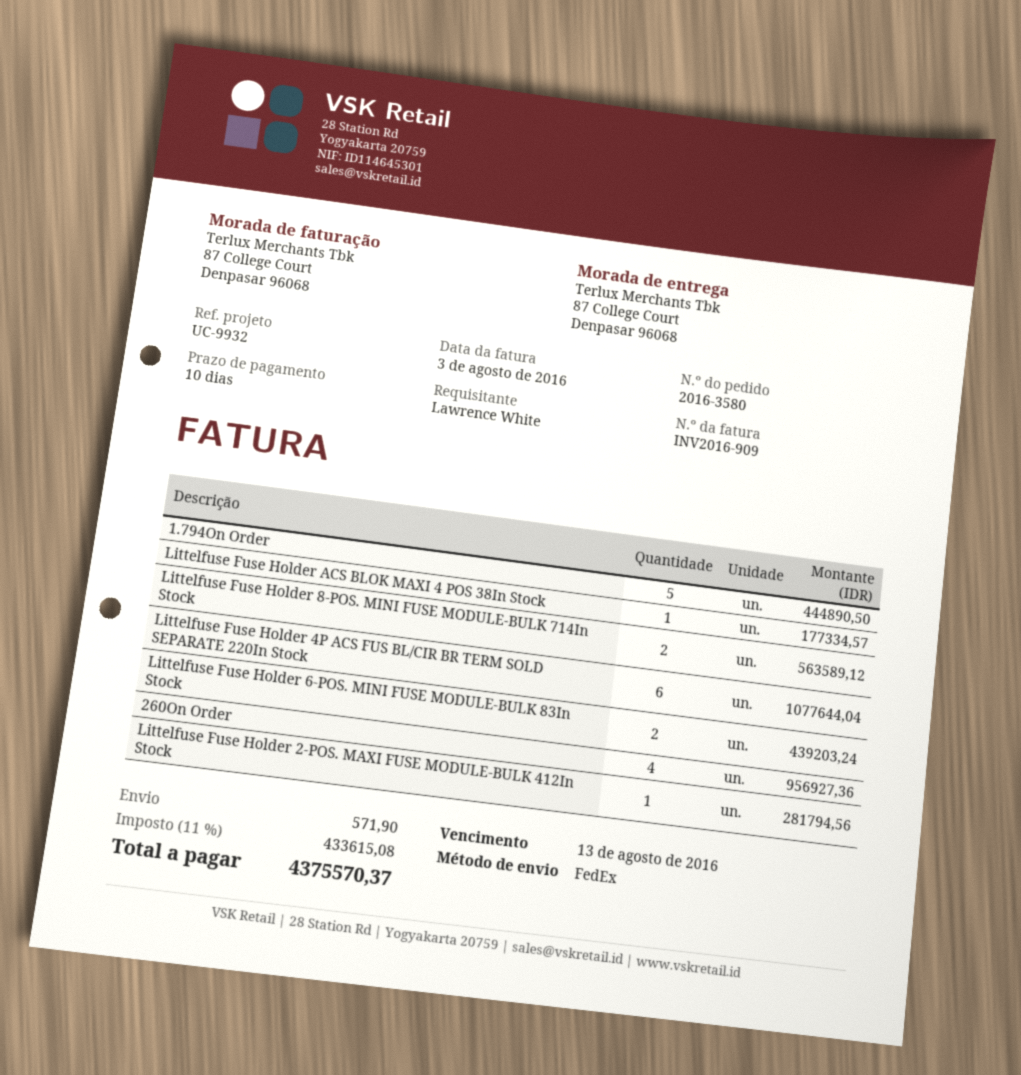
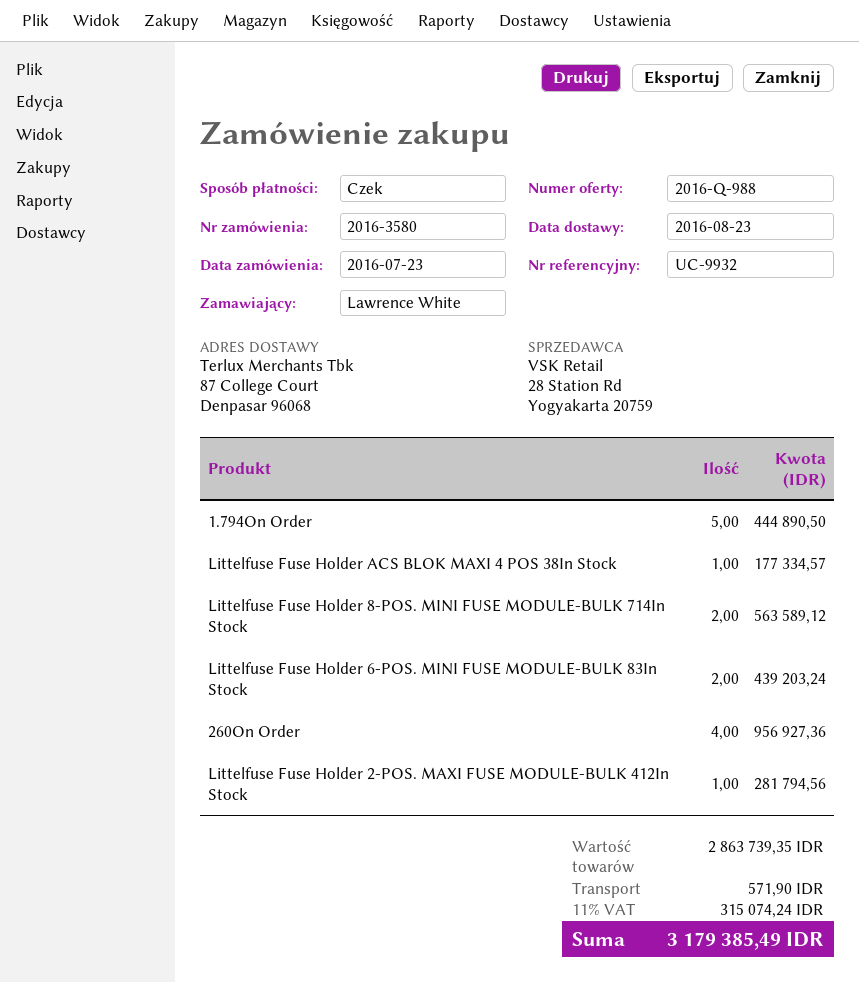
Littelfuse Fuse Holder 4P ACS FUS BL/CIR BR TERM SOLD SEPARATE 220In Stock: 6 for 1077644.04 -> none
tax: 11% = 433615.08 -> 11% = 315074.24
total: 4375570.37 -> 3179385.49

